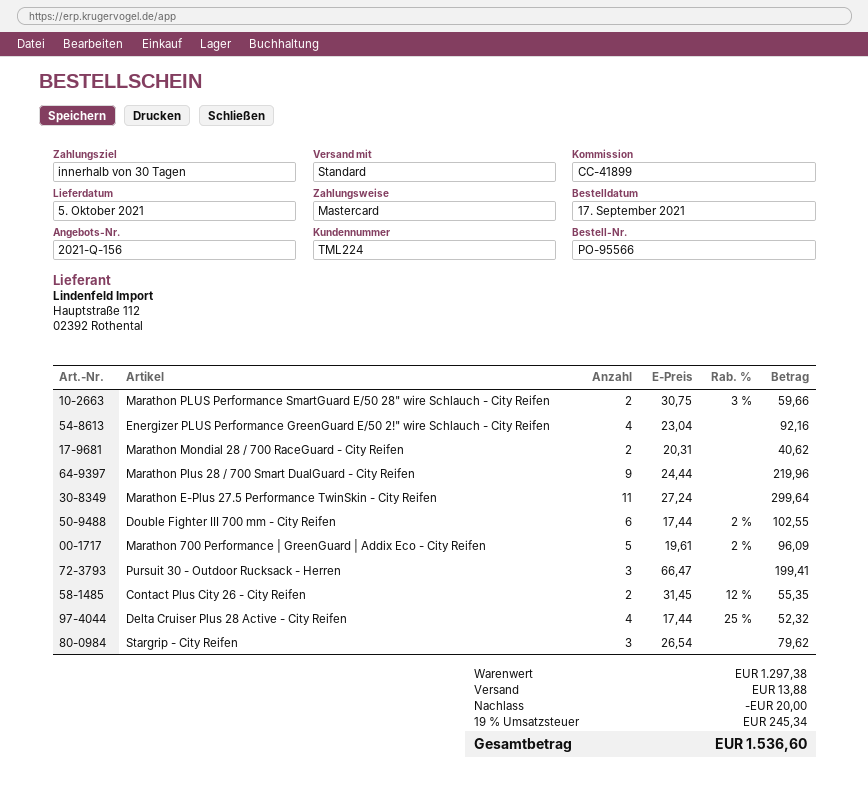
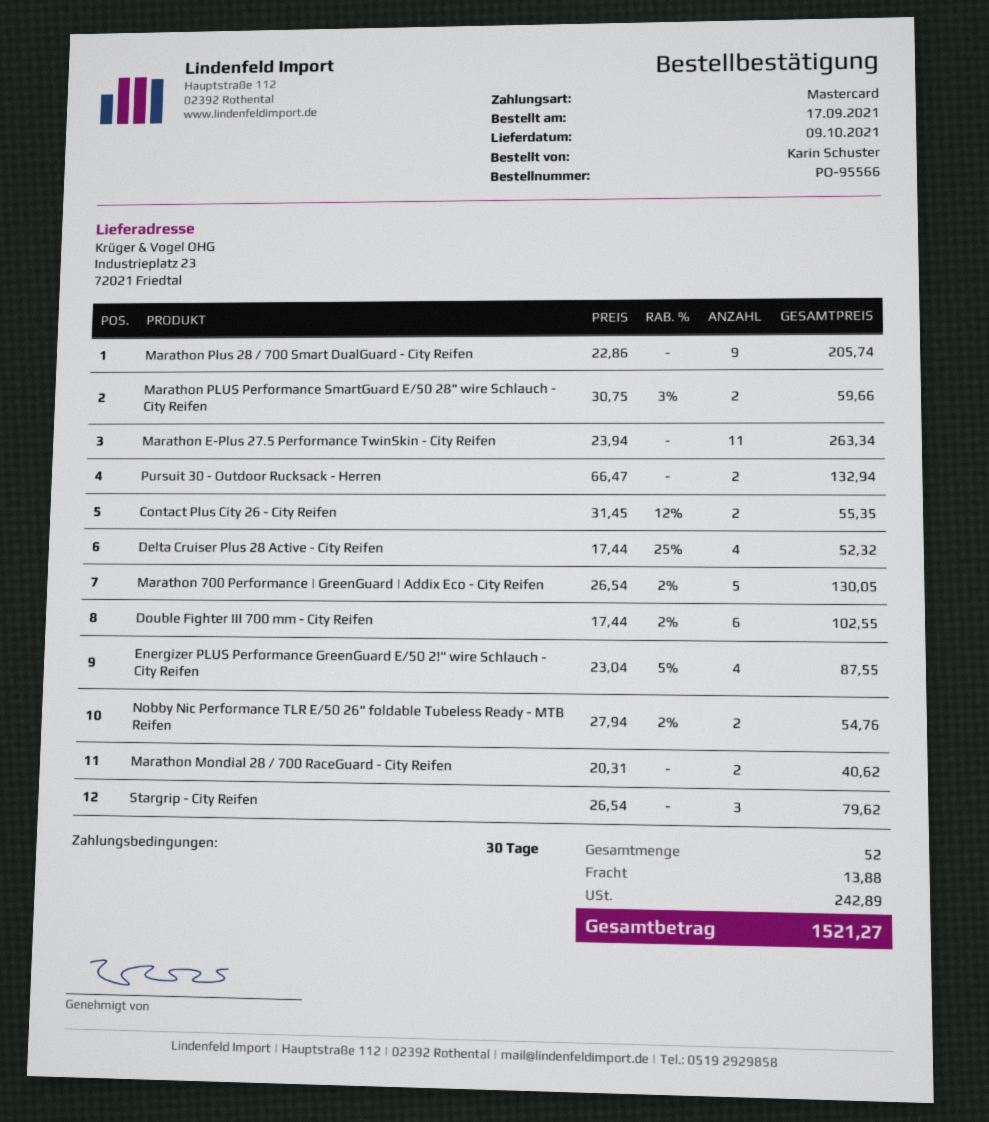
delivery date: 2021-10-05 -> 2021-10-09
Energizer PLUS Performance GreenGuard E/50 2!" wire Schlauch - City Reifen: 4 x 23.04 = 92.16 -> 4 x 23.04 - 5% = 87.55
Marathon Plus 28 / 700 Smart DualGuard - City Reifen: 9 x 24.44 = 219.96 -> 9 x 22.86 = 205.74
Marathon E-Plus 27.5 Performance TwinSkin - City Reifen: 11 x 27.24 = 299.64 -> 11 x 23.94 = 263.34
Marathon 700 Performance | GreenGuard | Addix Eco - City Reifen: 5 x 19.61 - 2% = 96.09 -> 5 x 26.54 - 2% = 130.05
Pursuit 30 - Outdoor Rucksack - Herren: 3 x 66.47 = 199.41 -> 2 x 66.47 = 132.94
Nobby Nic Performance TLR E/50 26" foldable Tubeless Ready - MTB Reifen: none -> 2 x 27.94 - 2% = 54.76
discount: 20.00 -> none
tax: 245.34 -> 242.89
total: 1536.60 -> 1521.27

